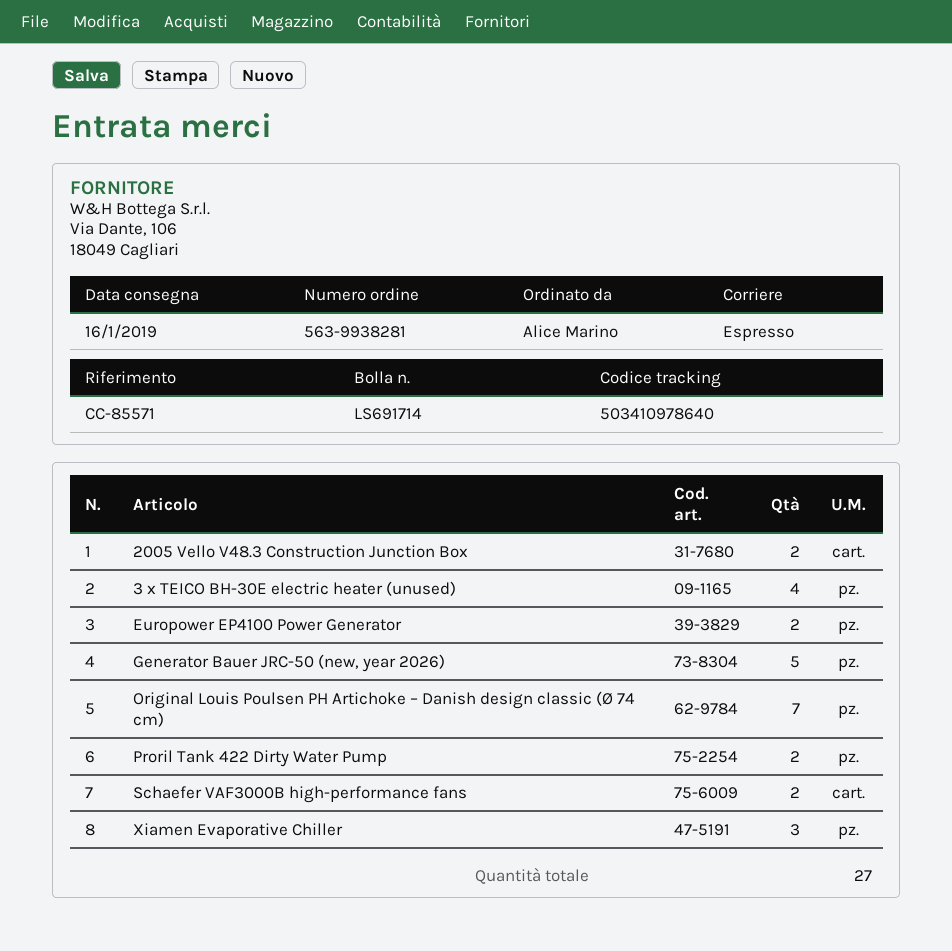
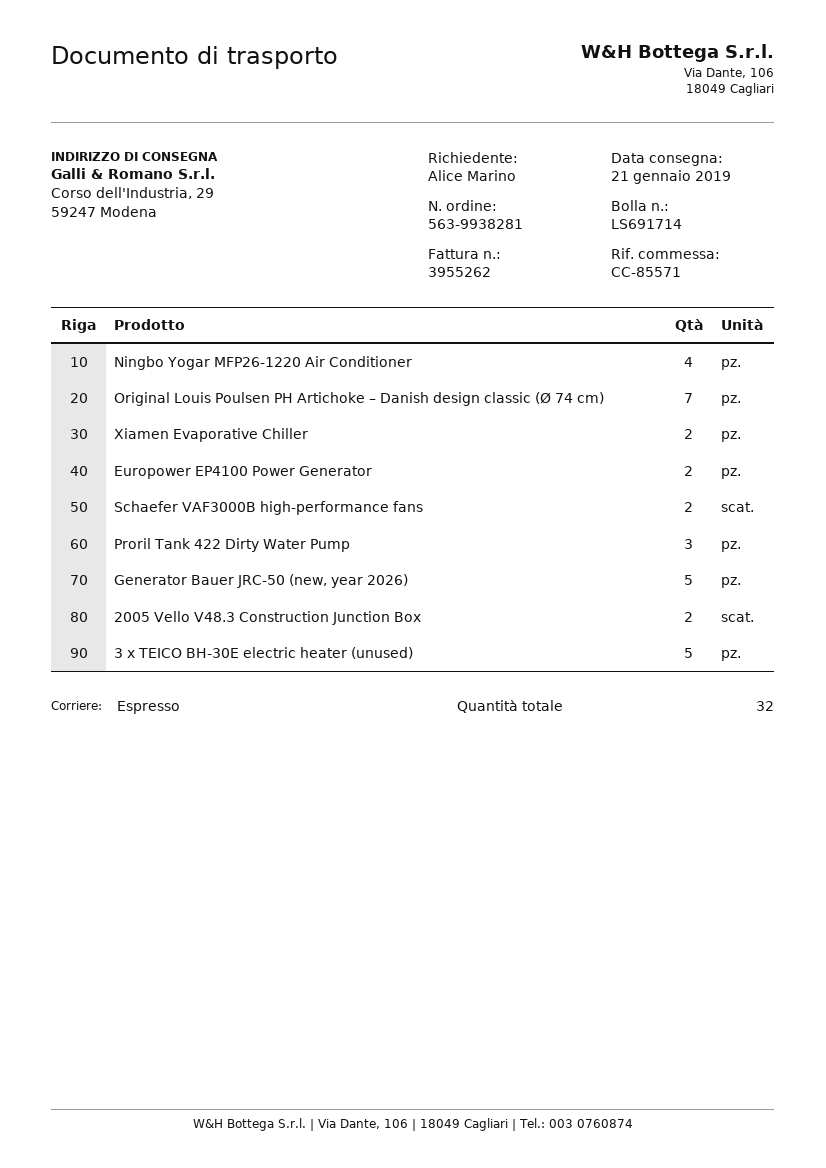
delivery date: 2019-01-16 -> 2019-01-21
3 x TEICO BH-30E electric heater (unused): 4 -> 5
Proril Tank 422 Dirty Water Pump: 2 -> 3
Xiamen Evaporative Chiller: 3 -> 2
Ningbo Yogar MFP26-1220 Air Conditioner: none -> 4
total quantity: 27 -> 32

